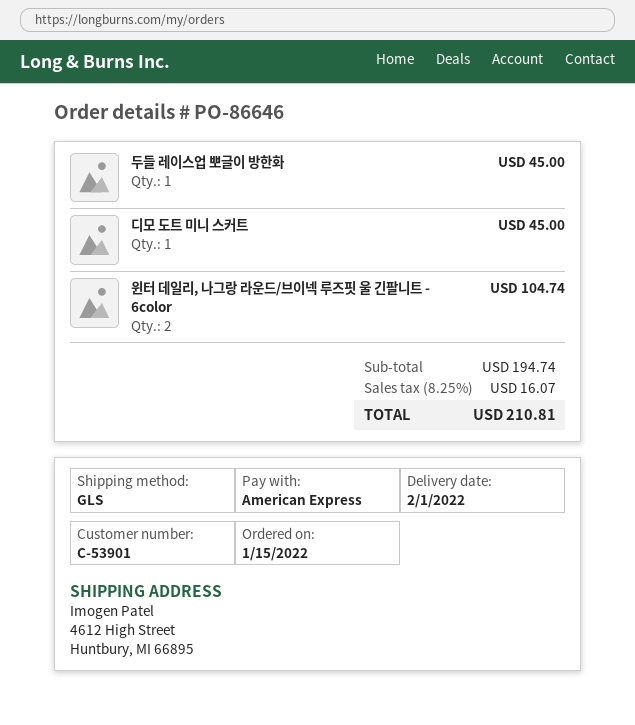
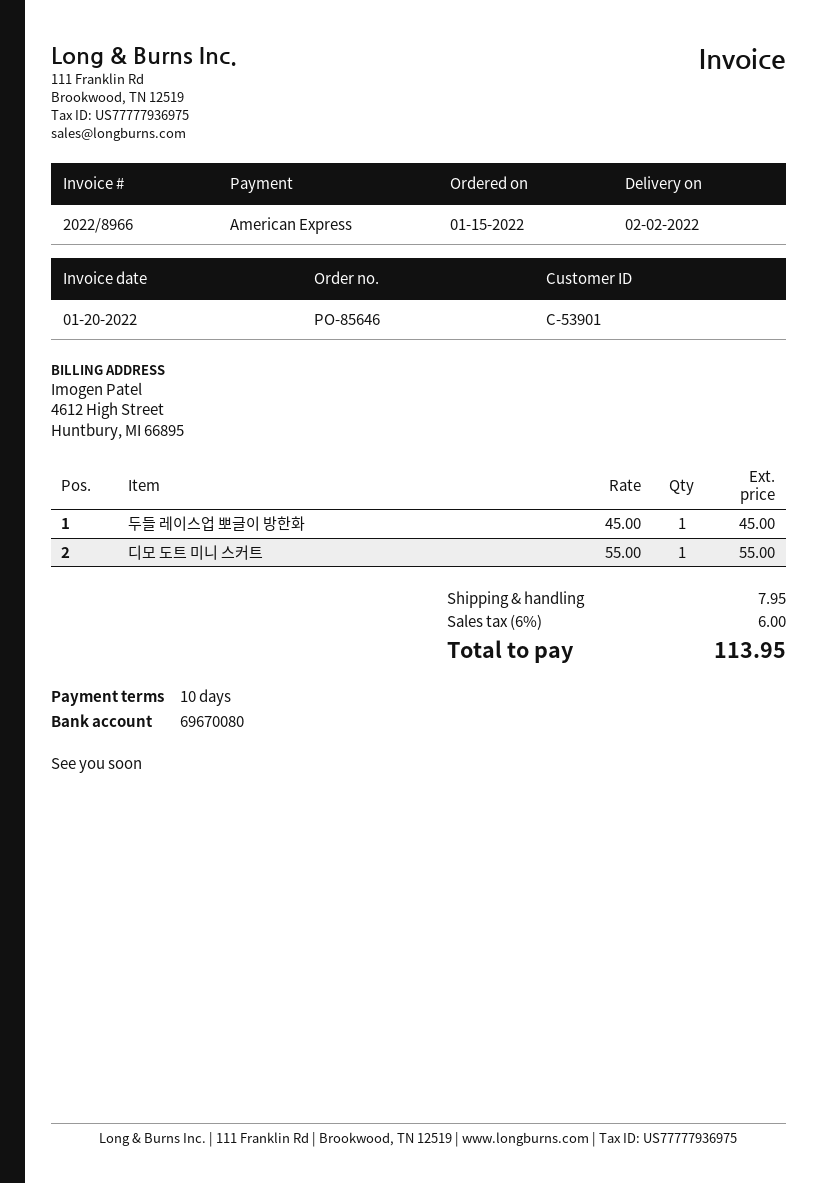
order number: PO-86646 -> PO-85646
delivery date: 2022-02-01 -> 2022-02-02
디모 도트 미니 스커트: 1 for 45.00 -> 1 for 55.00
윈터 데일리, 나그랑 라운드/브이넥 루즈핏 울 긴팔니트 - 6color: 2 for 104.74 -> none
shipping: none -> 7.95
tax: 8.25% = 16.07 -> 6% = 6.00
total: 210.81 -> 113.95

